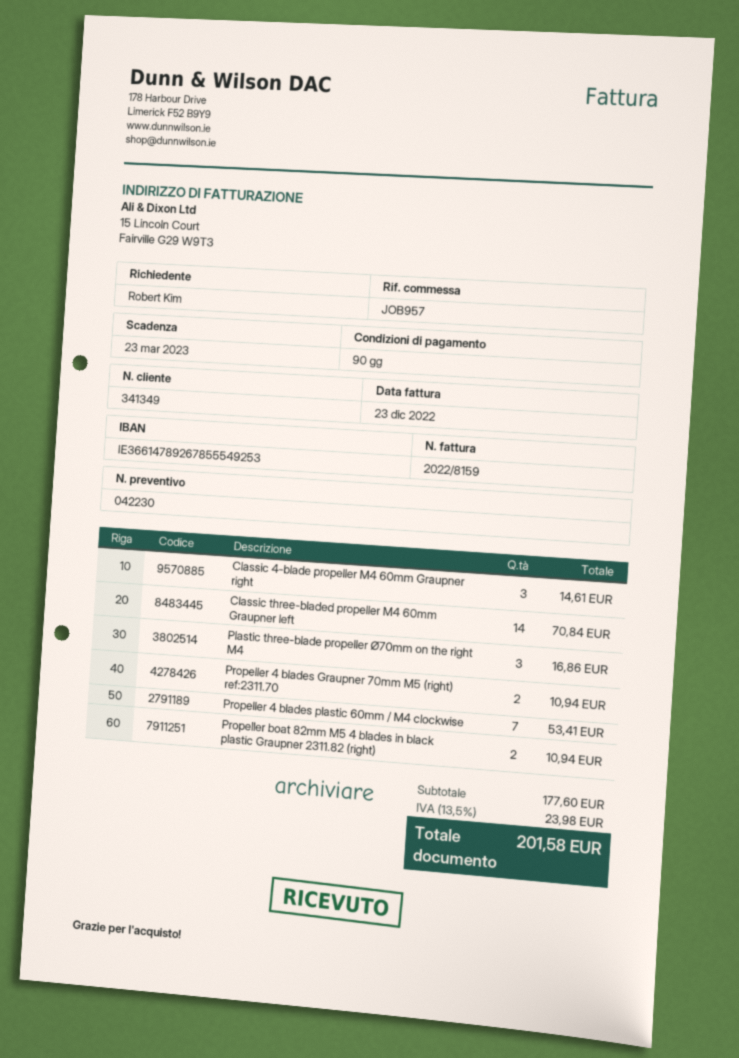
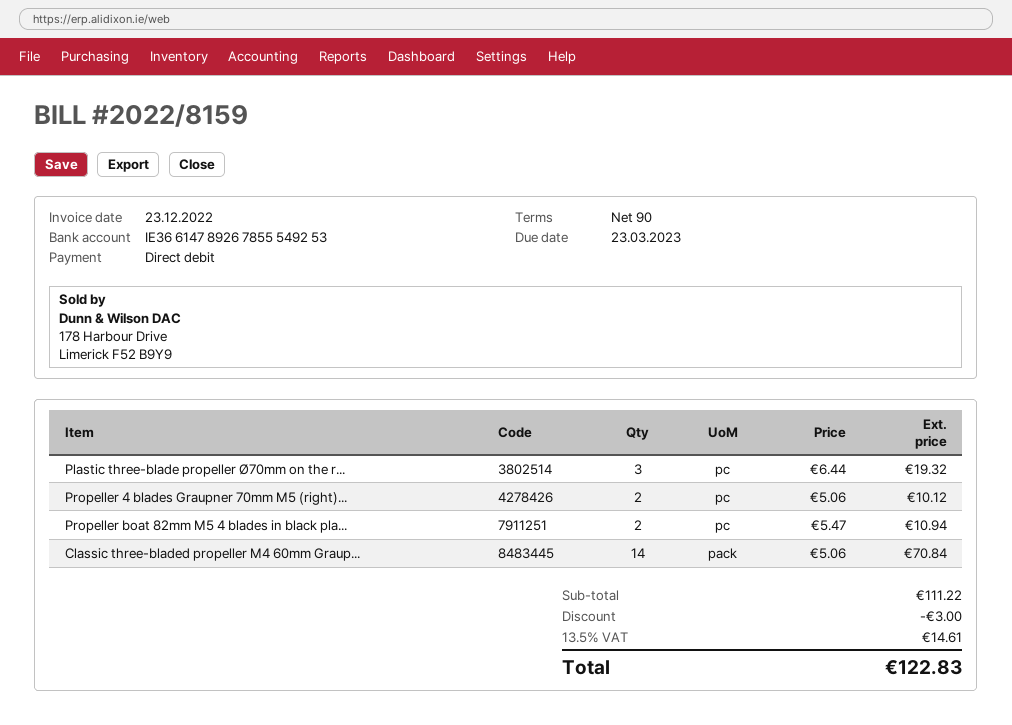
Classic 4-blade propeller M4 60mm Graupner right: 3 for 14.61 -> none
Plastic three-blade propeller Ø70mm on the right M4: 3 for 16.86 -> 3 for 19.32
Propeller 4 blades Graupner 70mm M5 (right) ref:2311.70: 2 for 10.94 -> 2 for 10.12
Propeller 4 blades plastic 60mm / M4 clockwise: 7 for 53.41 -> none
subtotal: 177.60 -> 111.22
discount: none -> 3.00
tax: 13.5% = 23.98 -> 13.5% = 14.61
total: 201.58 -> 122.83

